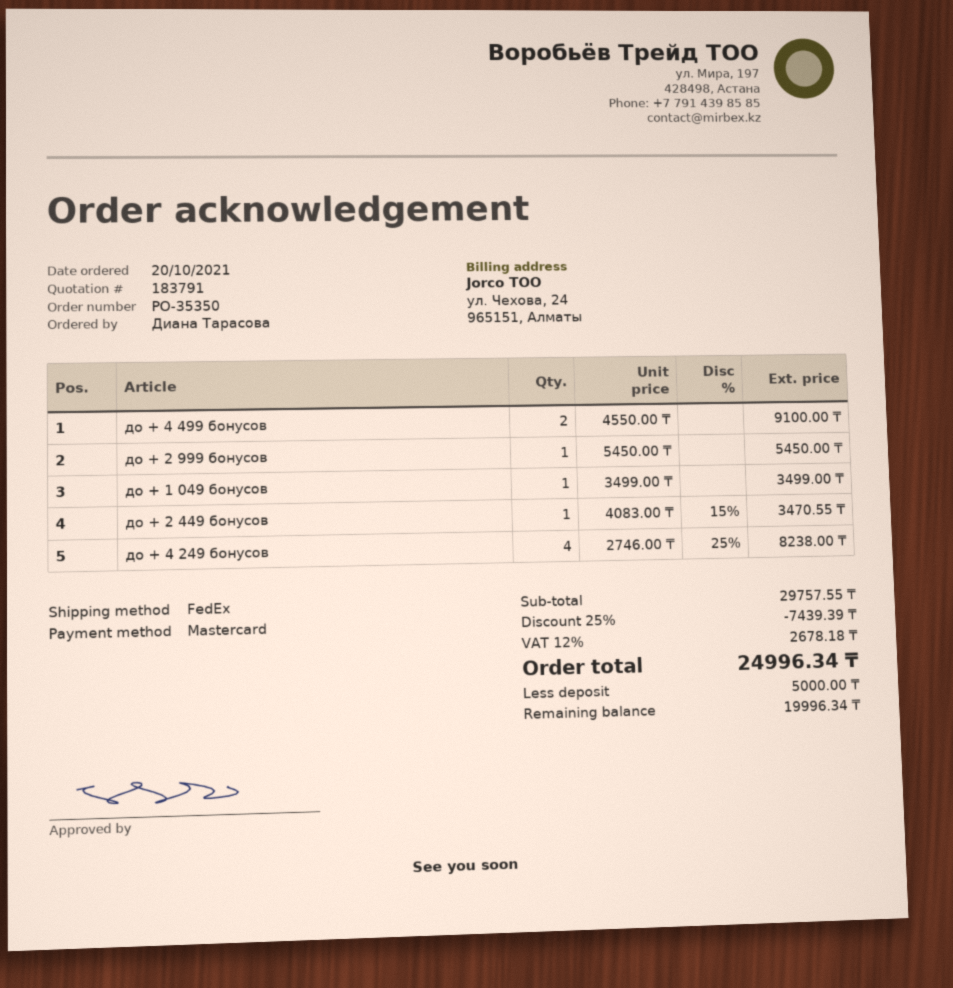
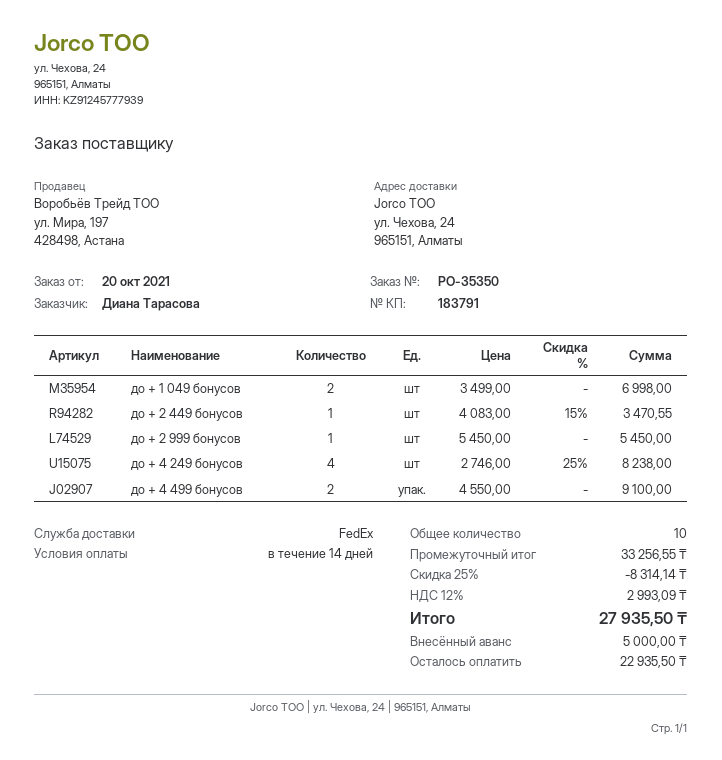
до + 1 049 бонусов: 1 x 3499.00 = 3499.00 -> 2 x 3499.00 = 6998.00
subtotal: 29757.55 -> 33256.55
discount: 25% = 7439.39 -> 25% = 8314.14
tax: 12% = 2678.18 -> 12% = 2993.09
total: 24996.34 -> 27935.50
balance: 19996.34 -> 22935.50

